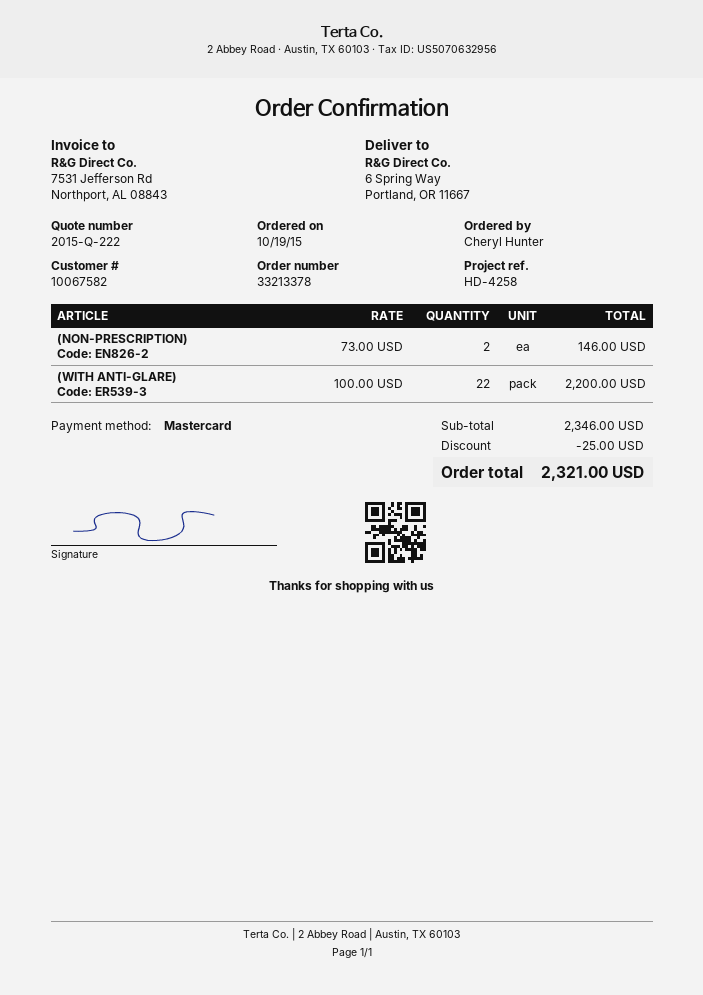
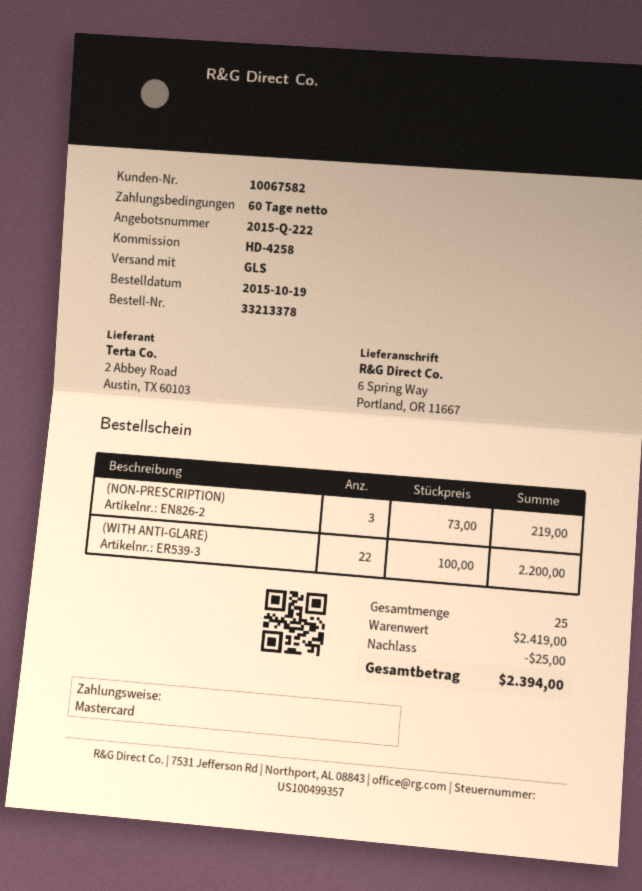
(NON-PRESCRIPTION): 2 x 73.00 = 146.00 -> 3 x 73.00 = 219.00
subtotal: 2346.00 -> 2419.00
total: 2321.00 -> 2394.00

